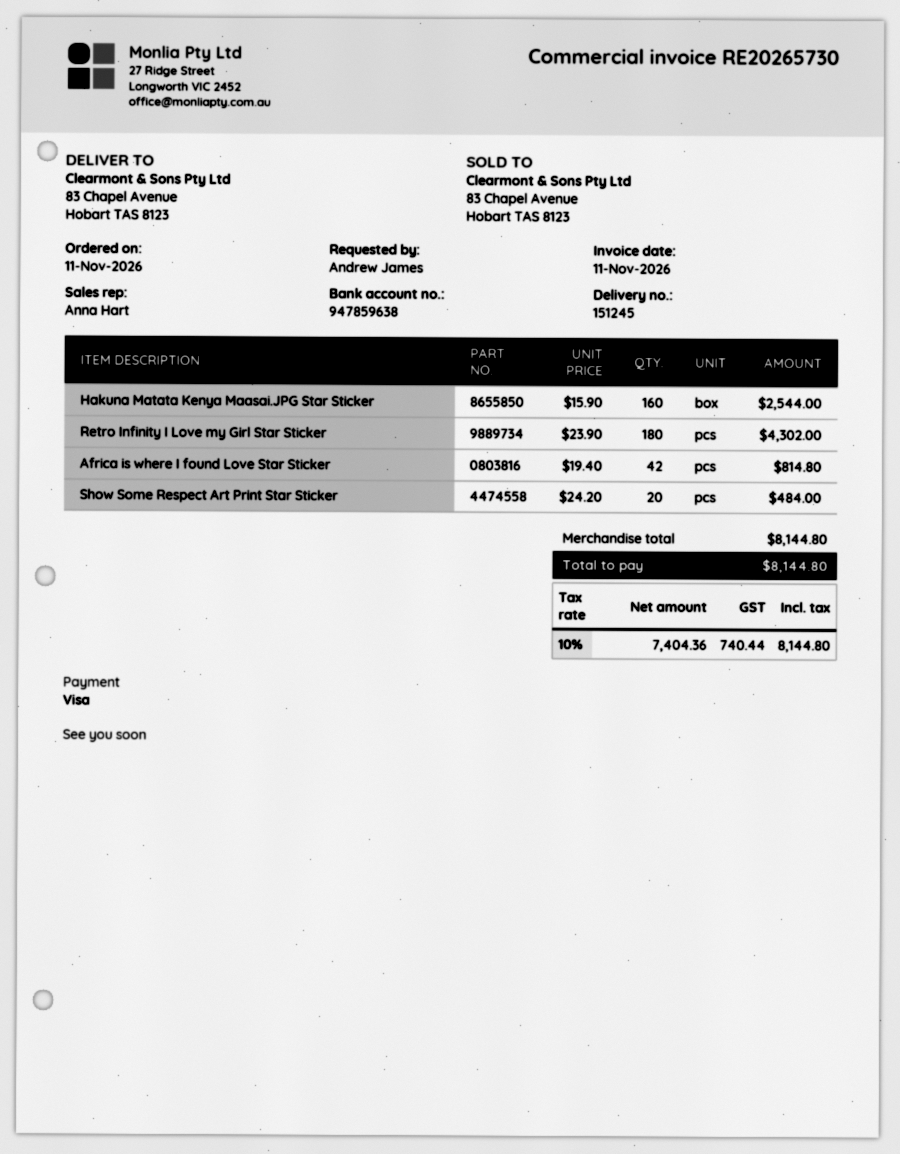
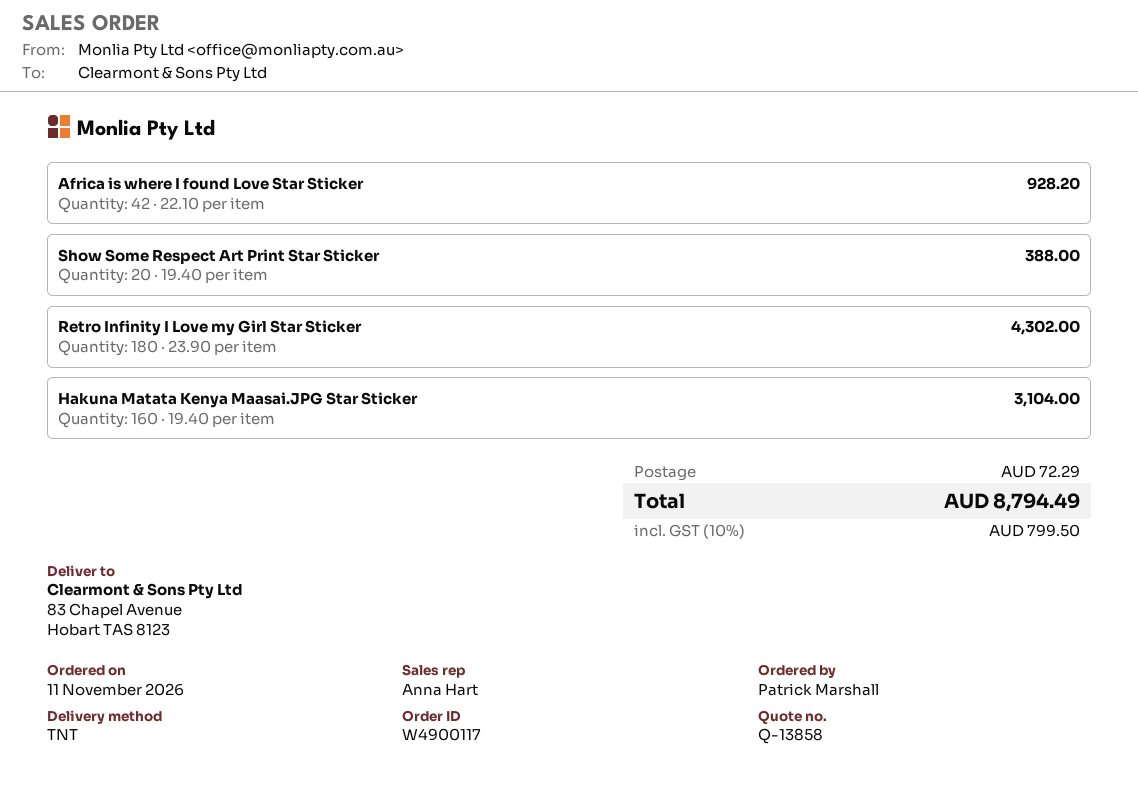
ordered by: Andrew James -> Patrick Marshall
Hakuna Matata Kenya Maasai.JPG Star Sticker: 160 x 15.90 = 2544.00 -> 160 x 19.40 = 3104.00
Africa is where I found Love Star Sticker: 42 x 19.40 = 814.80 -> 42 x 22.10 = 928.20
Show Some Respect Art Print Star Sticker: 20 x 24.20 = 484.00 -> 20 x 19.40 = 388.00
shipping: none -> 72.29
tax: 10% = 740.44 -> 10% = 799.50
total: 8144.80 -> 8794.49

